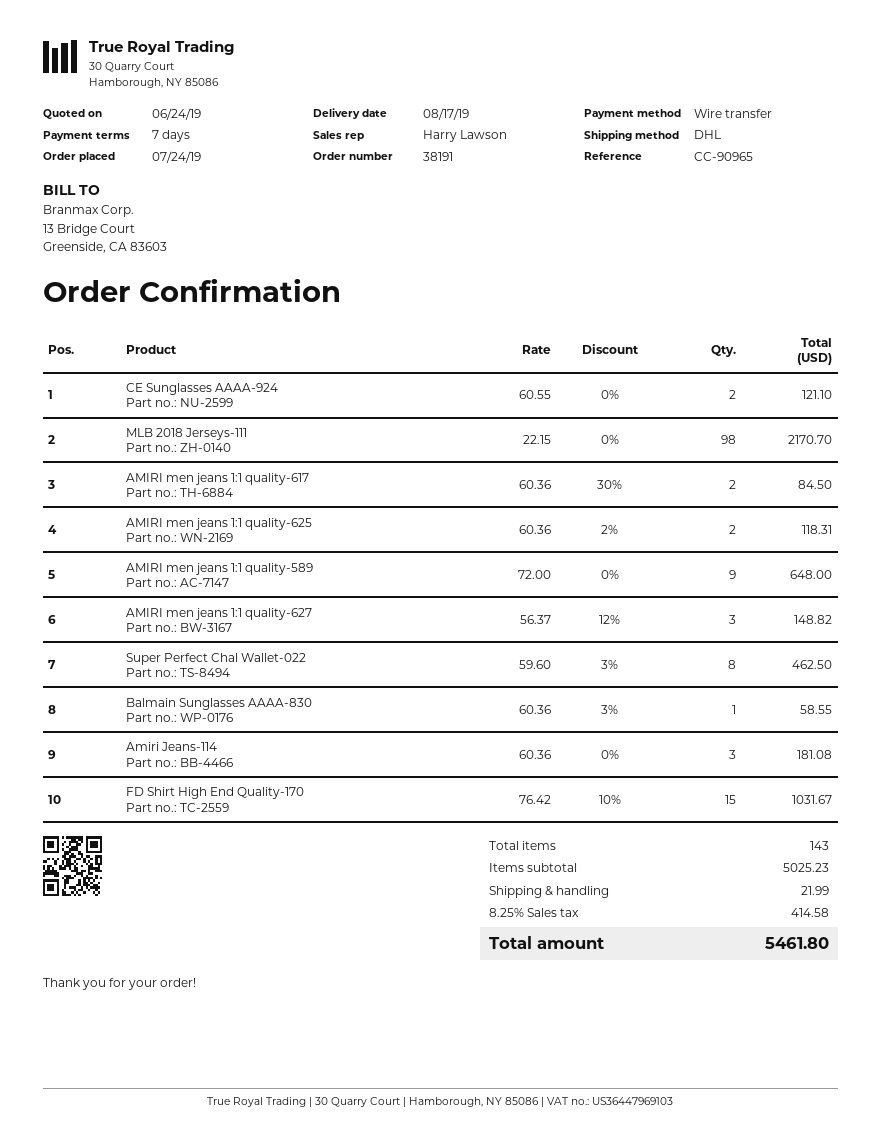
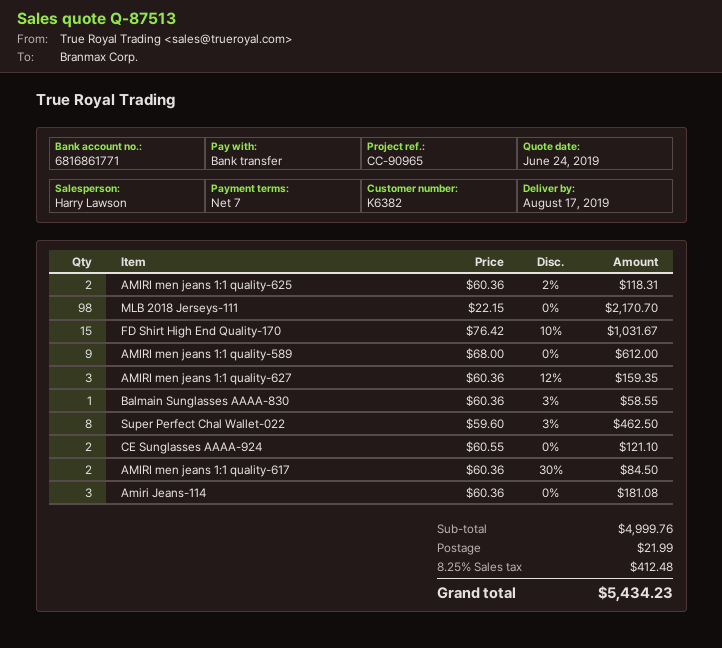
AMIRI men jeans 1:1 quality-589: 9 x 72.00 = 648.00 -> 9 x 68.00 = 612.00
AMIRI men jeans 1:1 quality-627: 3 x 56.37 - 12% = 148.82 -> 3 x 60.36 - 12% = 159.35
subtotal: 5025.23 -> 4999.76
tax: 8.25% = 414.58 -> 8.25% = 412.48
total: 5461.80 -> 5434.23

